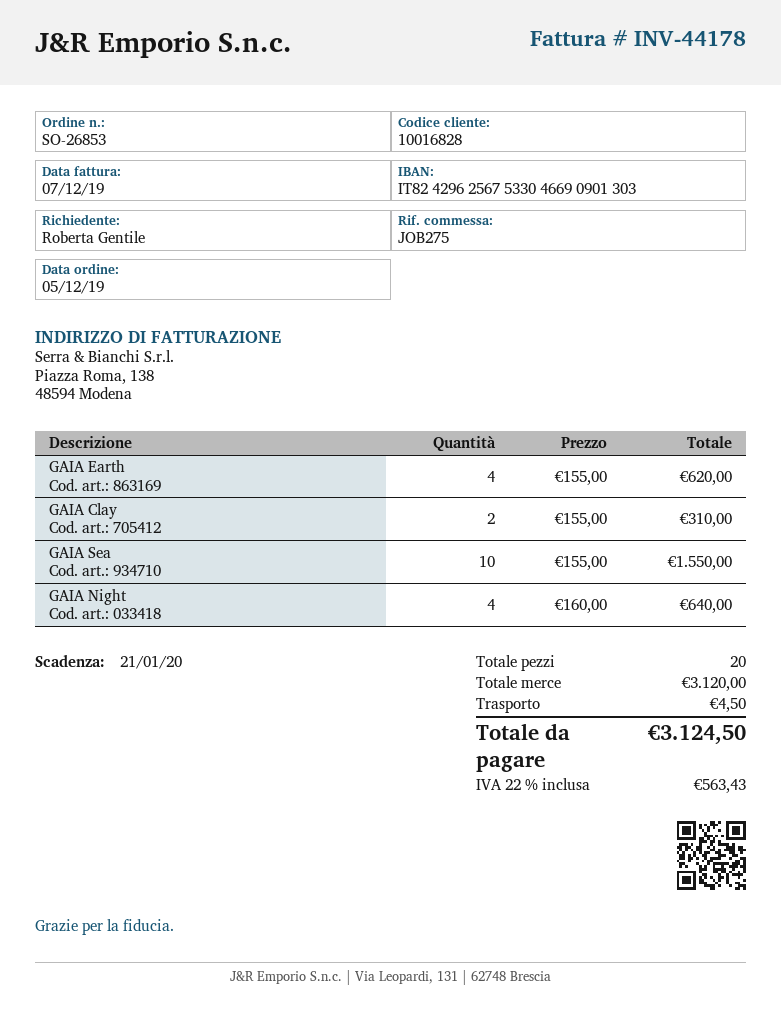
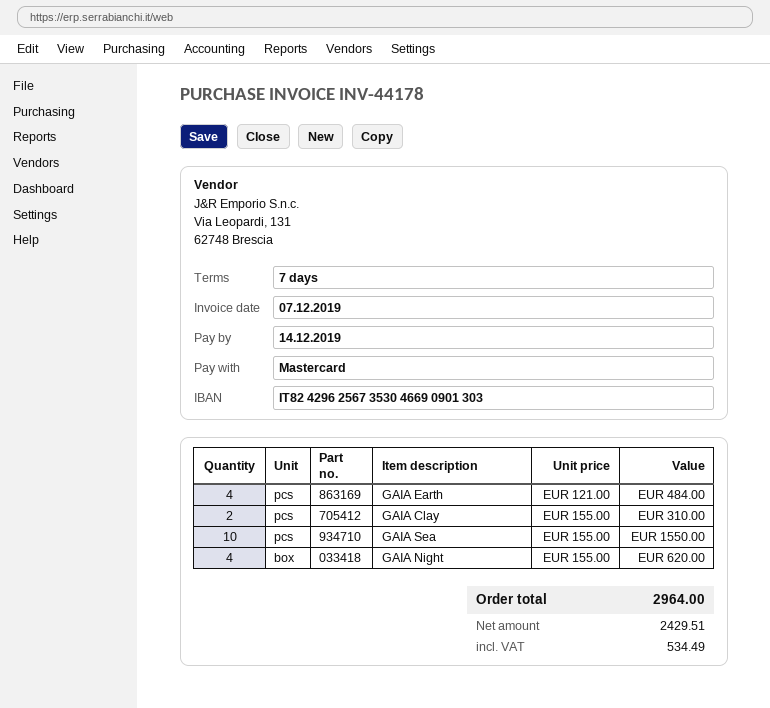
due date: 2020-01-21 -> 2019-12-14
bank account: IT8242962567533046690901303 -> IT8242962567353046690901303
GAIA Earth: 4 x 155.00 = 620.00 -> 4 x 121.00 = 484.00
GAIA Night: 4 x 160.00 = 640.00 -> 4 x 155.00 = 620.00
shipping: 4.50 -> none
tax: 563.43 -> 534.49
total: 3124.50 -> 2964.00

